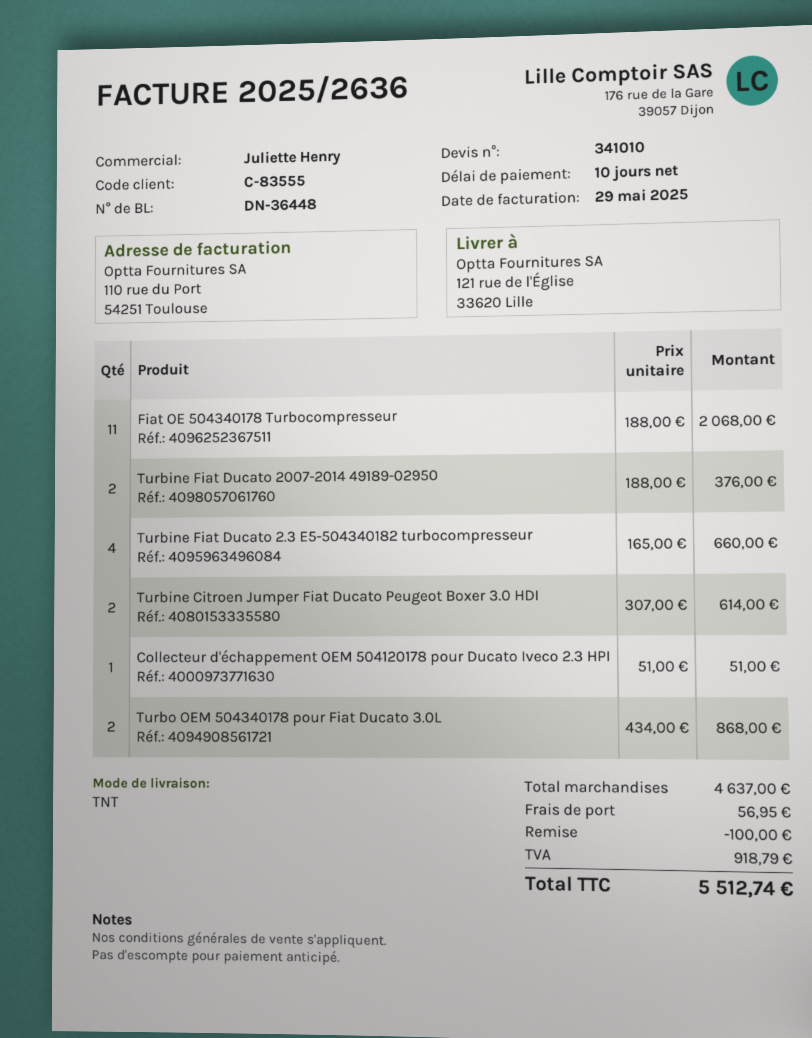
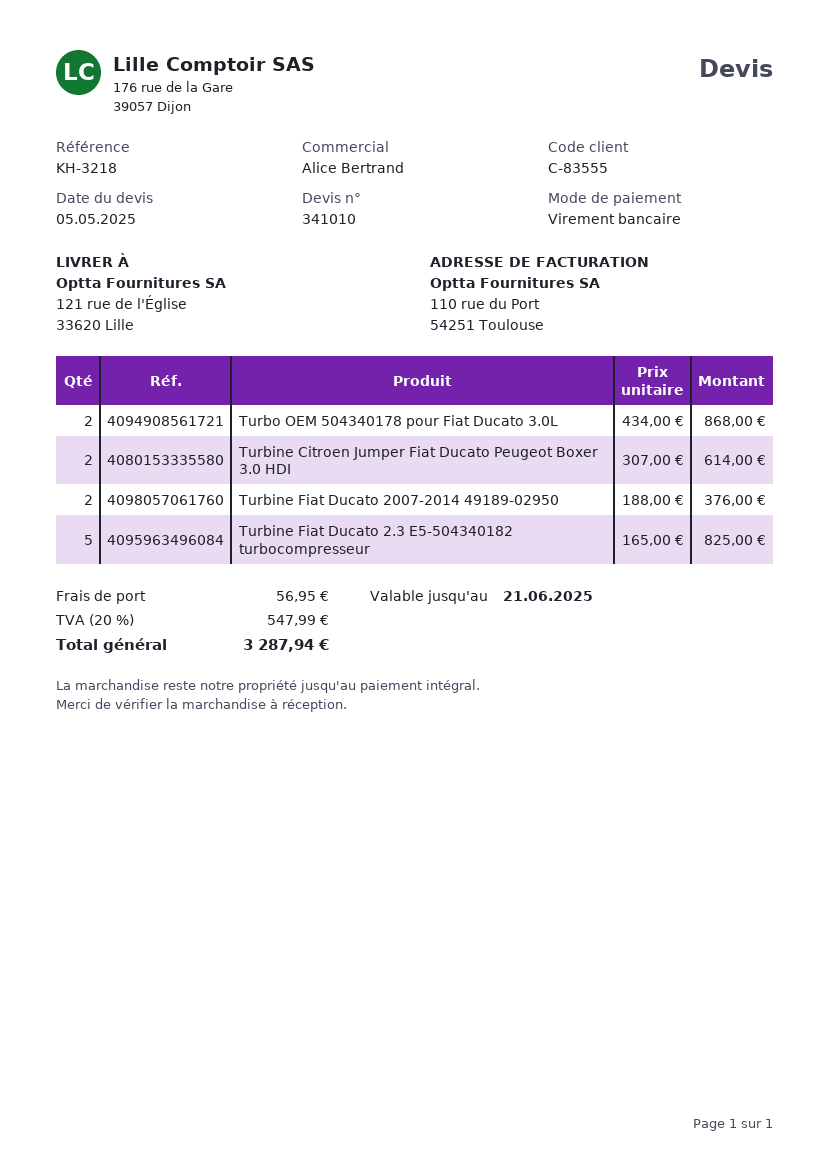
sales rep: Juliette Henry -> Alice Bertrand
Fiat OE 504340178 Turbocompresseur: 11 x 188.00 = 2068.00 -> none
Turbine Fiat Ducato 2.3 E5-504340182 turbocompresseur: 4 x 165.00 = 660.00 -> 5 x 165.00 = 825.00
Collecteur d'échappement OEM 504120178 pour Ducato Iveco 2.3 HPI: 1 x 51.00 = 51.00 -> none
discount: 100.00 -> none
tax: 918.79 -> 547.99
total: 5512.74 -> 3287.94

